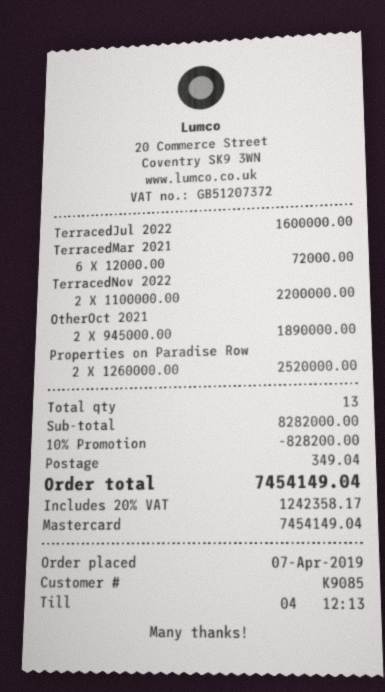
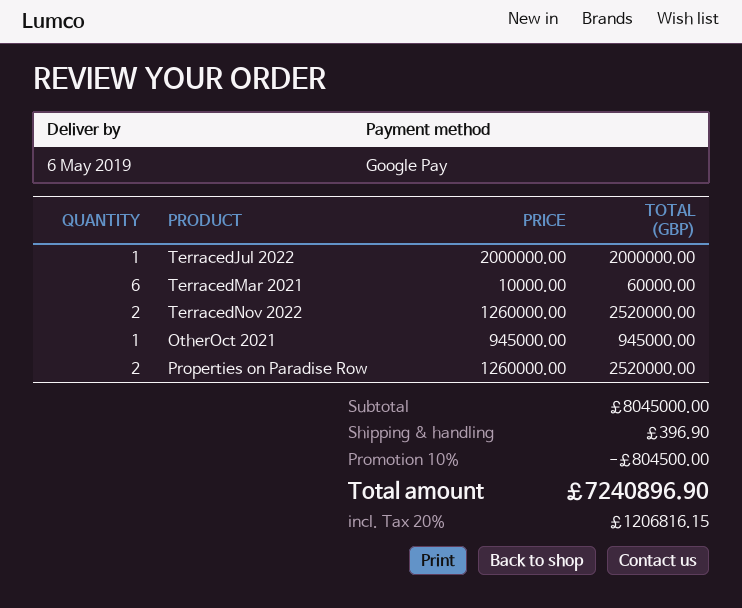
payment method: Mastercard -> Google Pay
TerracedJul 2022: 1 x 1600000.00 = 1600000.00 -> 1 x 2000000.00 = 2000000.00
TerracedMar 2021: 6 x 12000.00 = 72000.00 -> 6 x 10000.00 = 60000.00
TerracedNov 2022: 2 x 1100000.00 = 2200000.00 -> 2 x 1260000.00 = 2520000.00
OtherOct 2021: 2 x 945000.00 = 1890000.00 -> 1 x 945000.00 = 945000.00
subtotal: 8282000.00 -> 8045000.00
discount: 10% = 828200.00 -> 10% = 804500.00
shipping: 349.04 -> 396.90
tax: 20% = 1242358.17 -> 20% = 1206816.15
total: 7454149.04 -> 7240896.90

